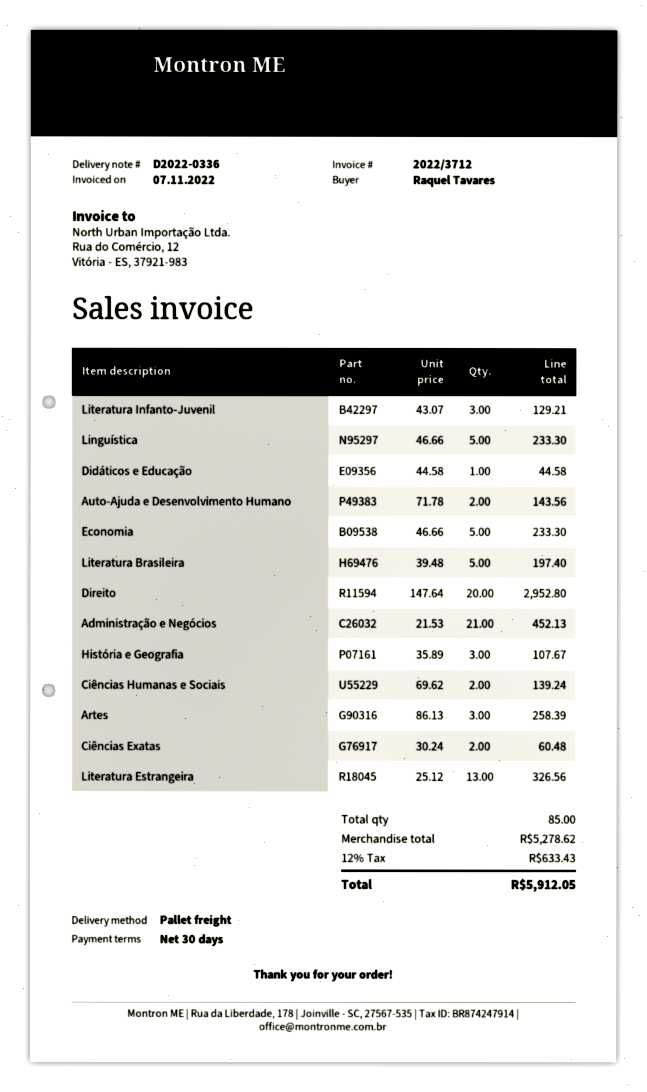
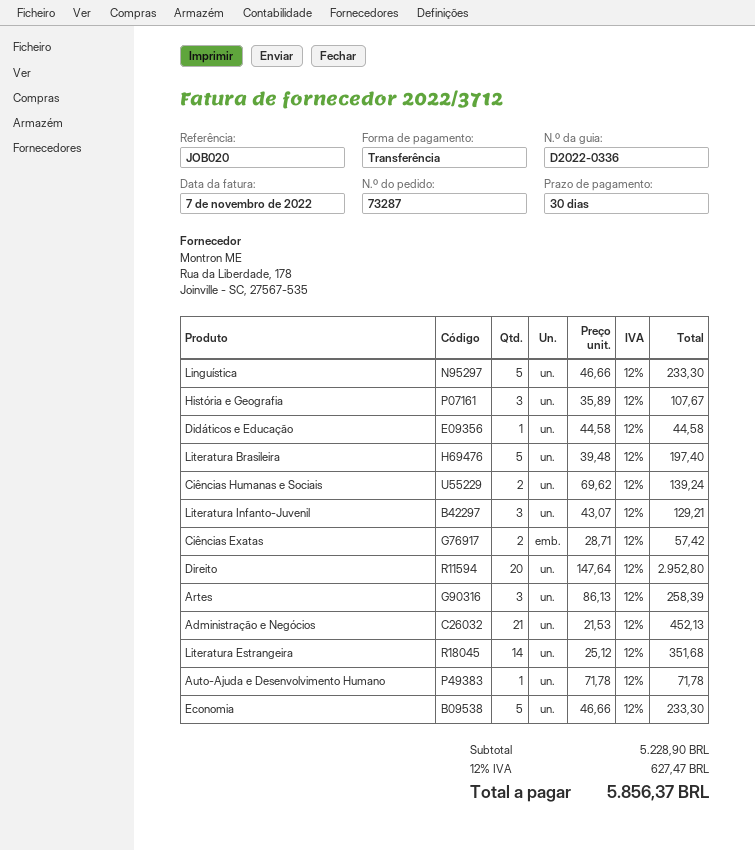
Auto-Ajuda e Desenvolvimento Humano: 2 x 71.78 = 143.56 -> 1 x 71.78 = 71.78
Ciências Exatas: 2 x 30.24 = 60.48 -> 2 x 28.71 = 57.42
Literatura Estrangeira: 13 x 25.12 = 326.56 -> 14 x 25.12 = 351.68
subtotal: 5278.62 -> 5228.90
tax: 12% = 633.43 -> 12% = 627.47
total: 5912.05 -> 5856.37

